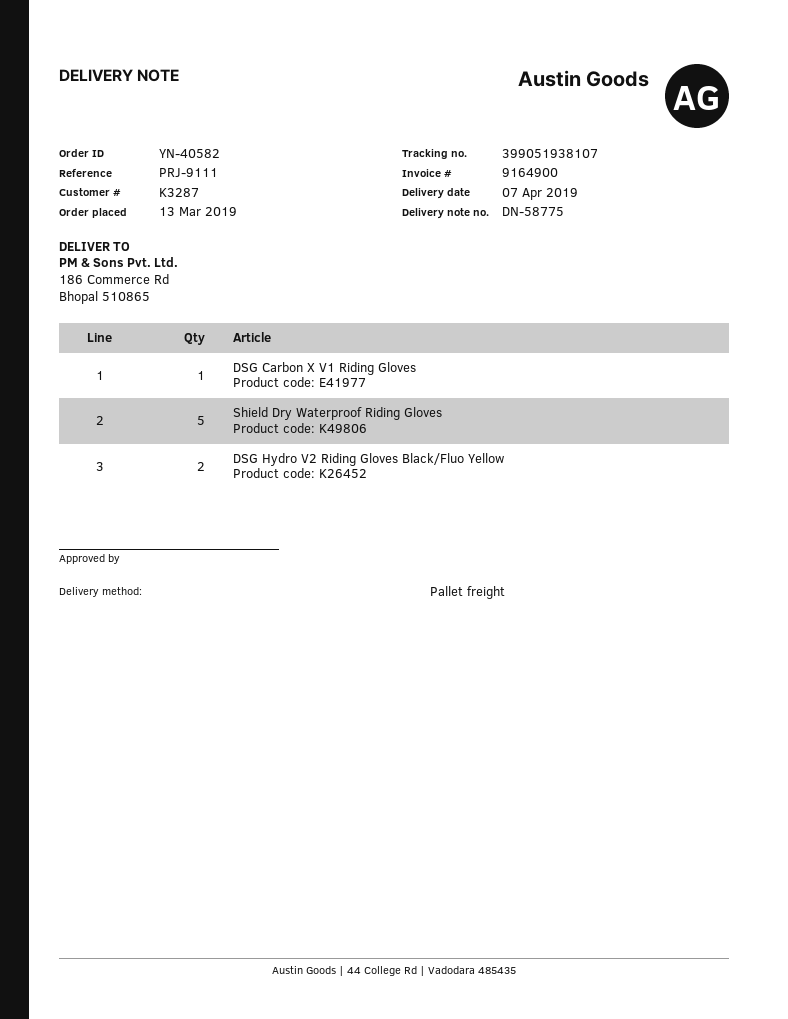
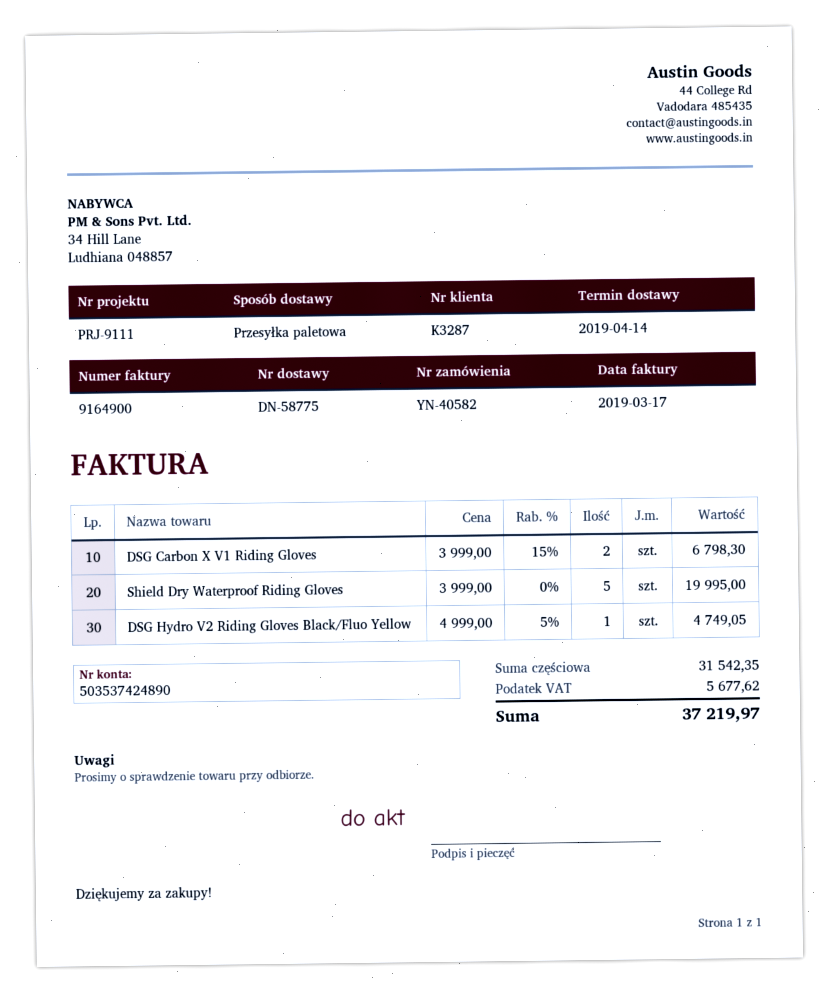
delivery date: 2019-04-07 -> 2019-04-14
DSG Carbon X V1 Riding Gloves: 1 -> 2
DSG Hydro V2 Riding Gloves Black/Fluo Yellow: 2 -> 1

